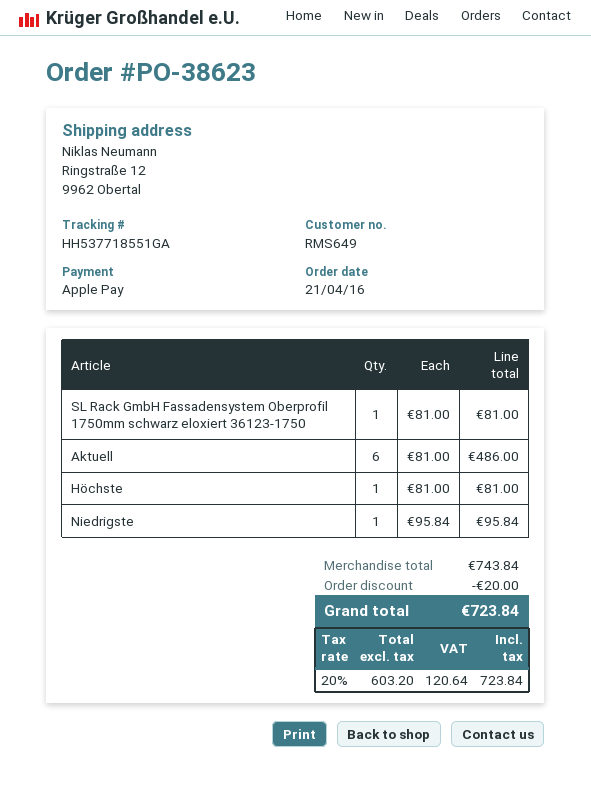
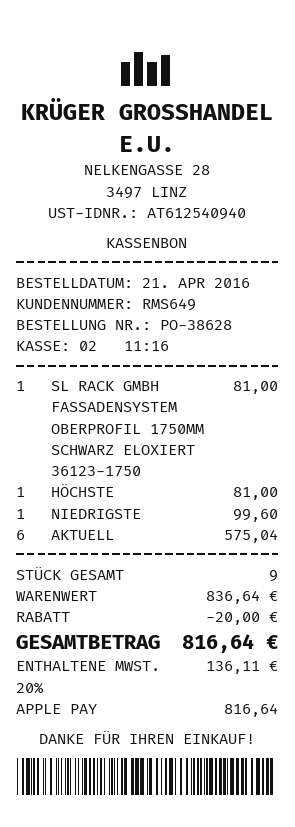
order number: PO-38623 -> PO-38628
Aktuell: 6 for 486.00 -> 6 for 575.04
Niedrigste: 1 for 95.84 -> 1 for 99.60
subtotal: 743.84 -> 836.64
tax: 20% = 120.64 -> 20% = 136.11
total: 723.84 -> 816.64

